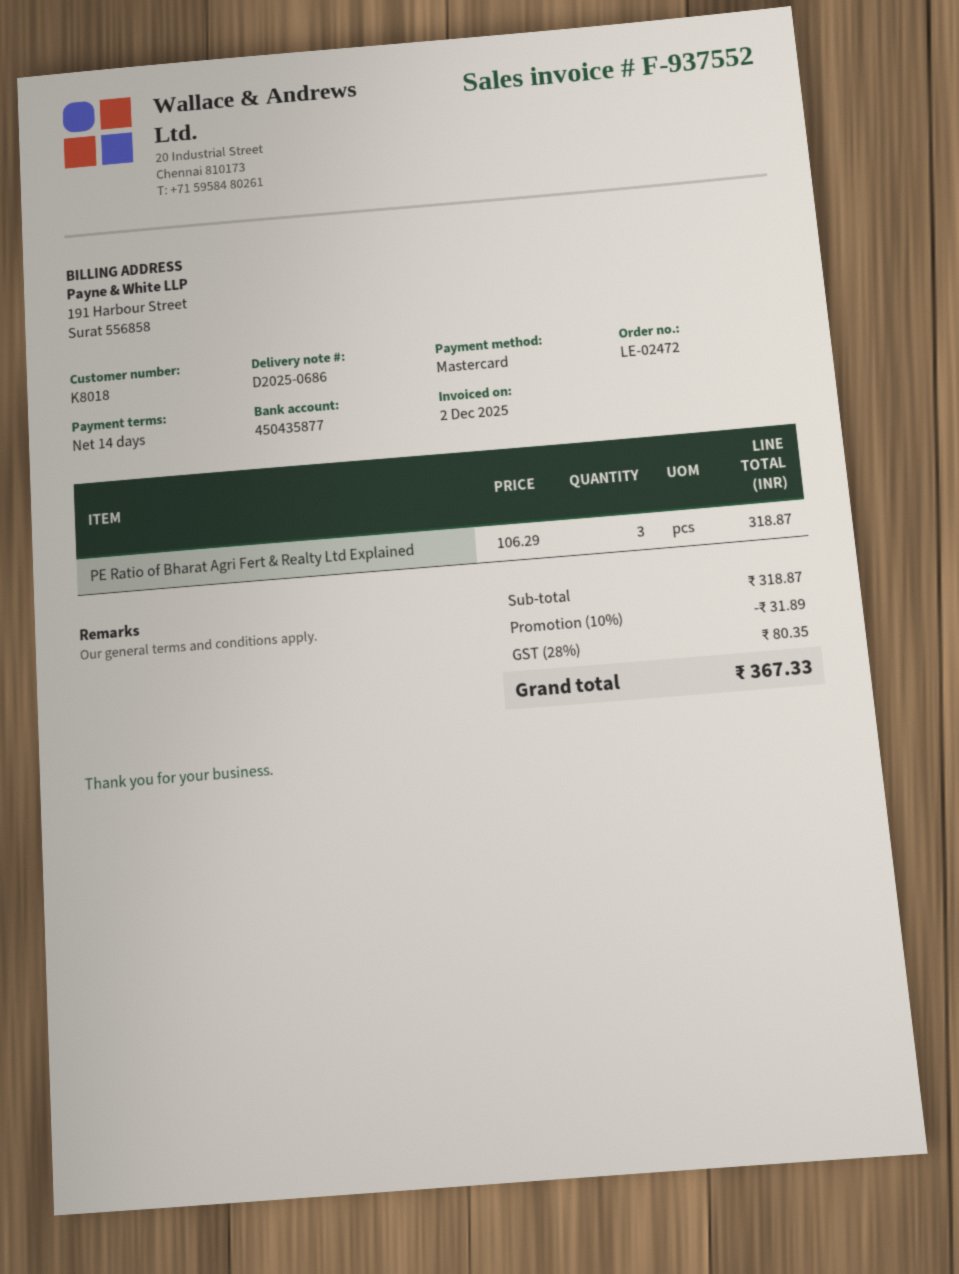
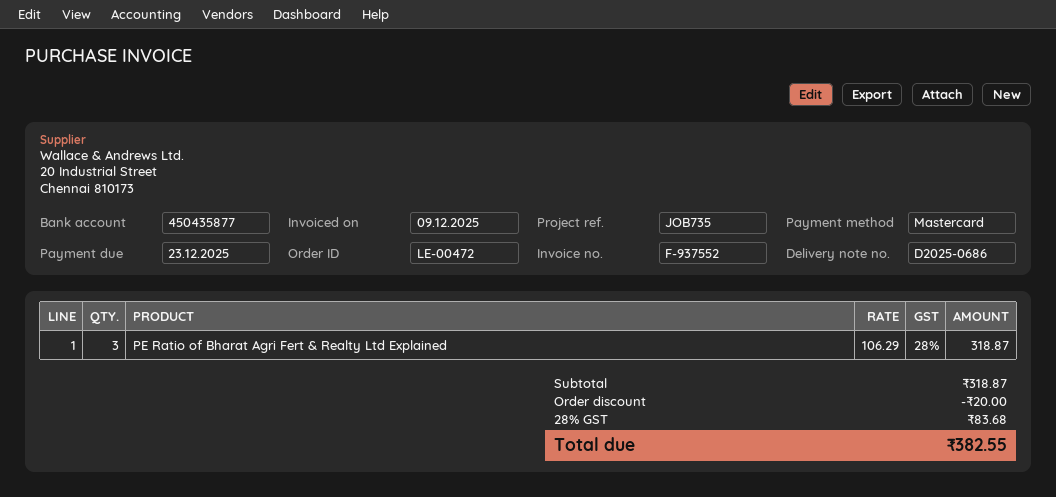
order number: LE-02472 -> LE-00472
invoice date: 2025-12-02 -> 2025-12-09
discount: 31.89 -> 20.00
tax: 28% = 80.35 -> 28% = 83.68
total: 367.33 -> 382.55

